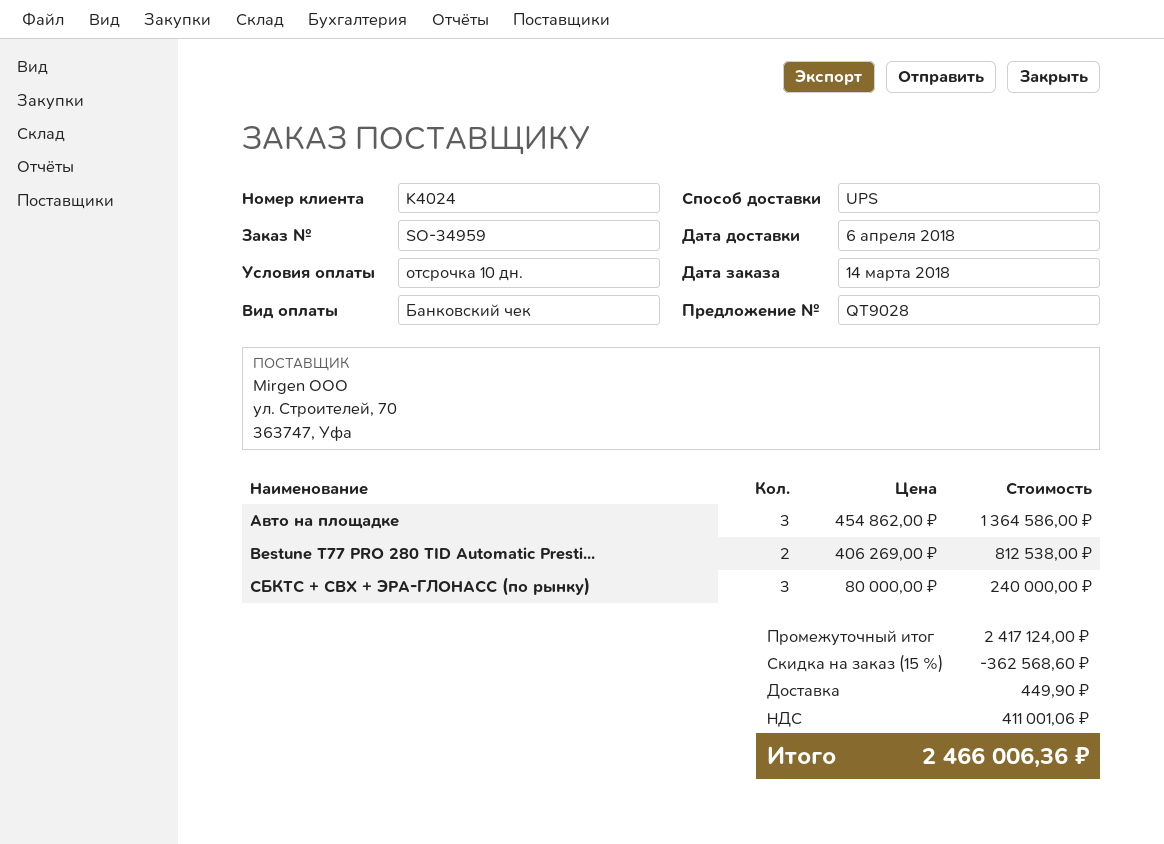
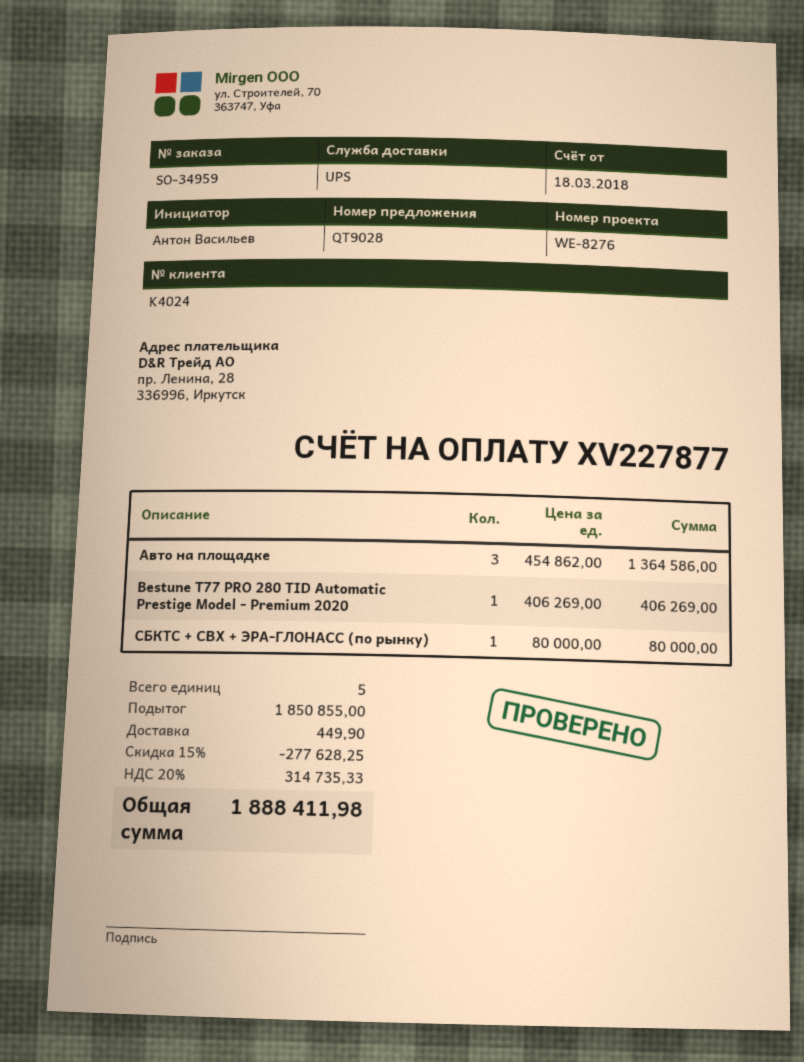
Bestune T77 PRO 280 TID Automatic Presti...: 2 x 406269.00 = 812538.00 -> 1 x 406269.00 = 406269.00
СБКТС + СВХ + ЭРА-ГЛОНАСС (по рынку): 3 x 80000.00 = 240000.00 -> 1 x 80000.00 = 80000.00
subtotal: 2417124.00 -> 1850855.00
discount: 15% = 362568.60 -> 15% = 277628.25
tax: 411001.06 -> 314735.33
total: 2466006.36 -> 1888411.98

